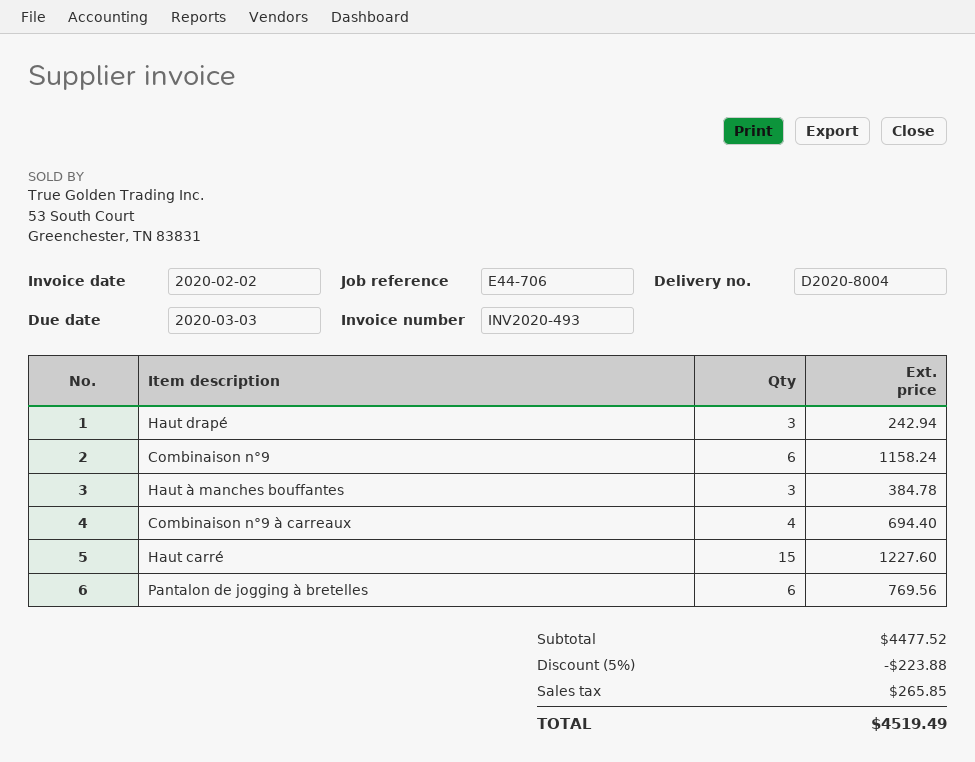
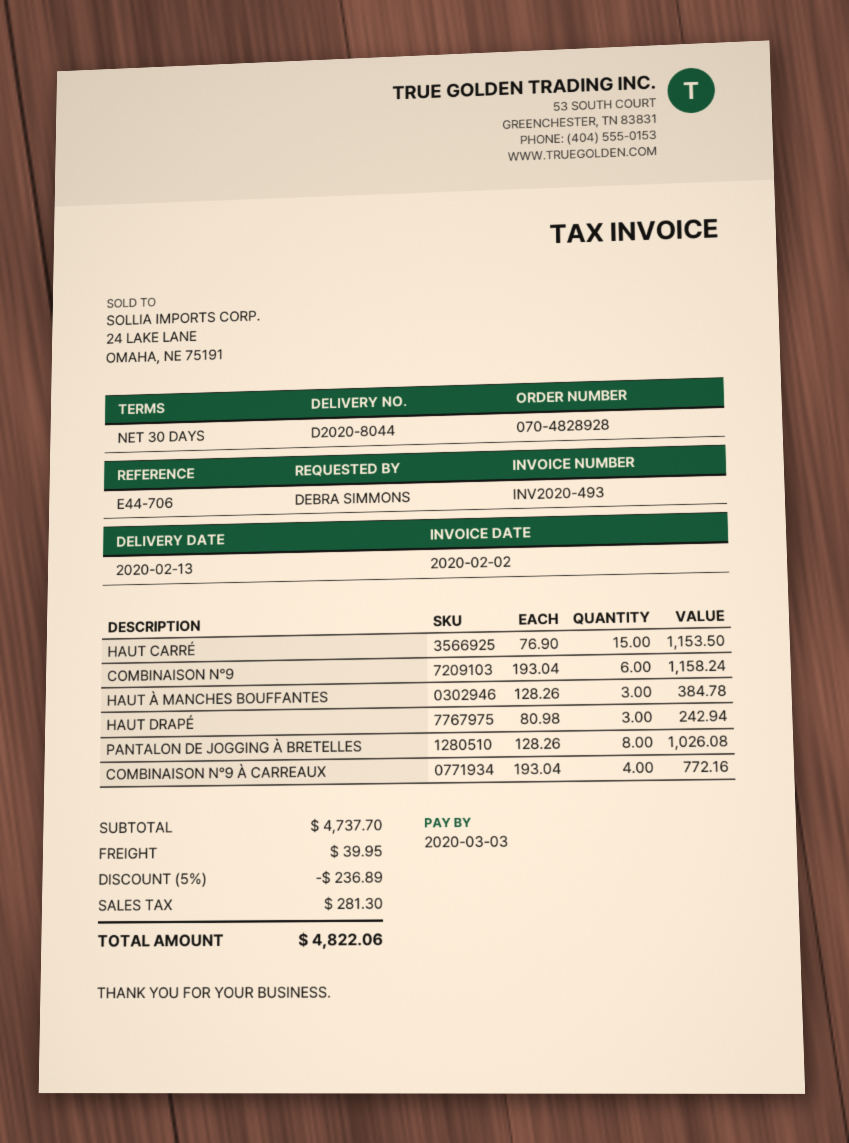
delivery note number: D2020-8004 -> D2020-8044
Combinaison n°9 à carreaux: 4 for 694.40 -> 4 for 772.16
Haut carré: 15 for 1227.60 -> 15 for 1153.50
Pantalon de jogging à bretelles: 6 for 769.56 -> 8 for 1026.08
subtotal: 4477.52 -> 4737.70
discount: 5% = 223.88 -> 5% = 236.89
shipping: none -> 39.95
tax: 265.85 -> 281.30
total: 4519.49 -> 4822.06

